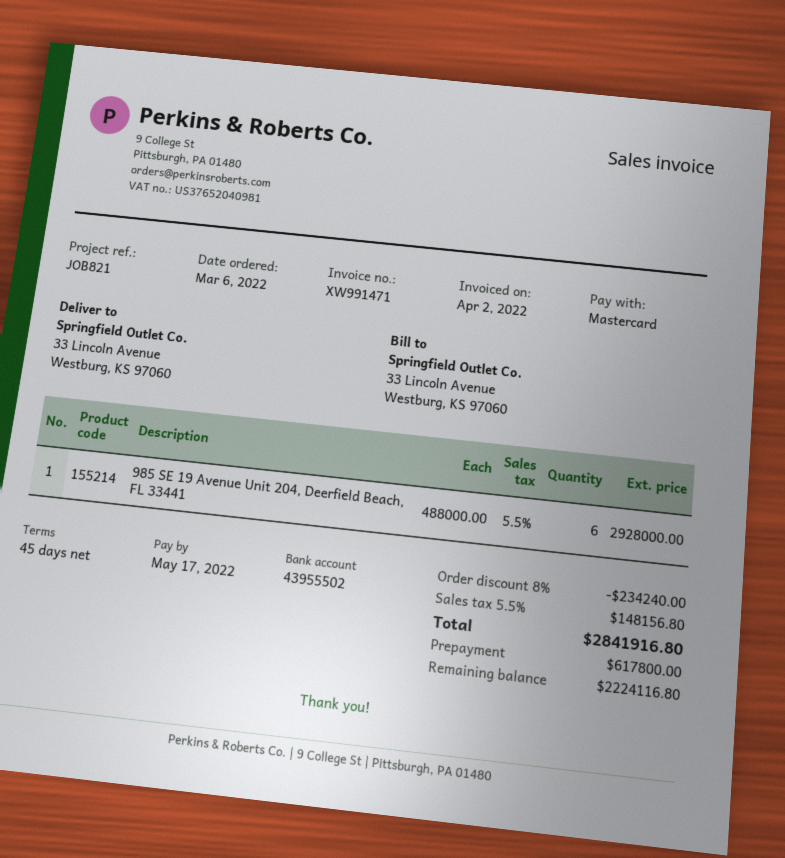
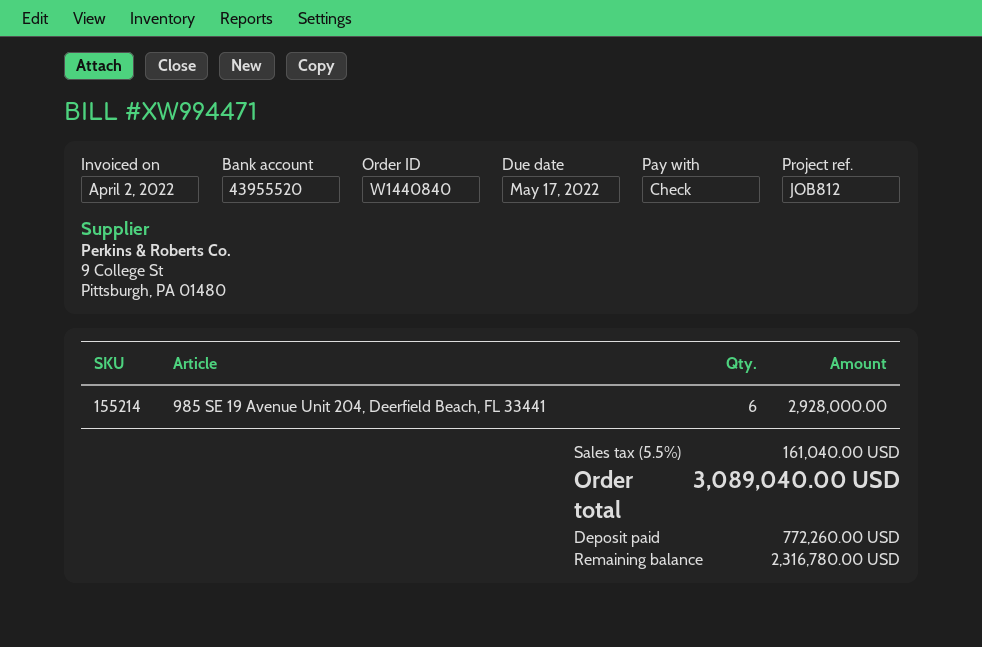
invoice number: XW991471 -> XW994471
reference: JOB821 -> JOB812
payment method: Mastercard -> cheque
bank account: 43955502 -> 43955520
discount: 8% = 234240.00 -> none
tax: 5.5% = 148156.80 -> 5.5% = 161040.00
total: 2841916.80 -> 3089040.00
deposit: 617800.00 -> 772260.00
balance: 2224116.80 -> 2316780.00

